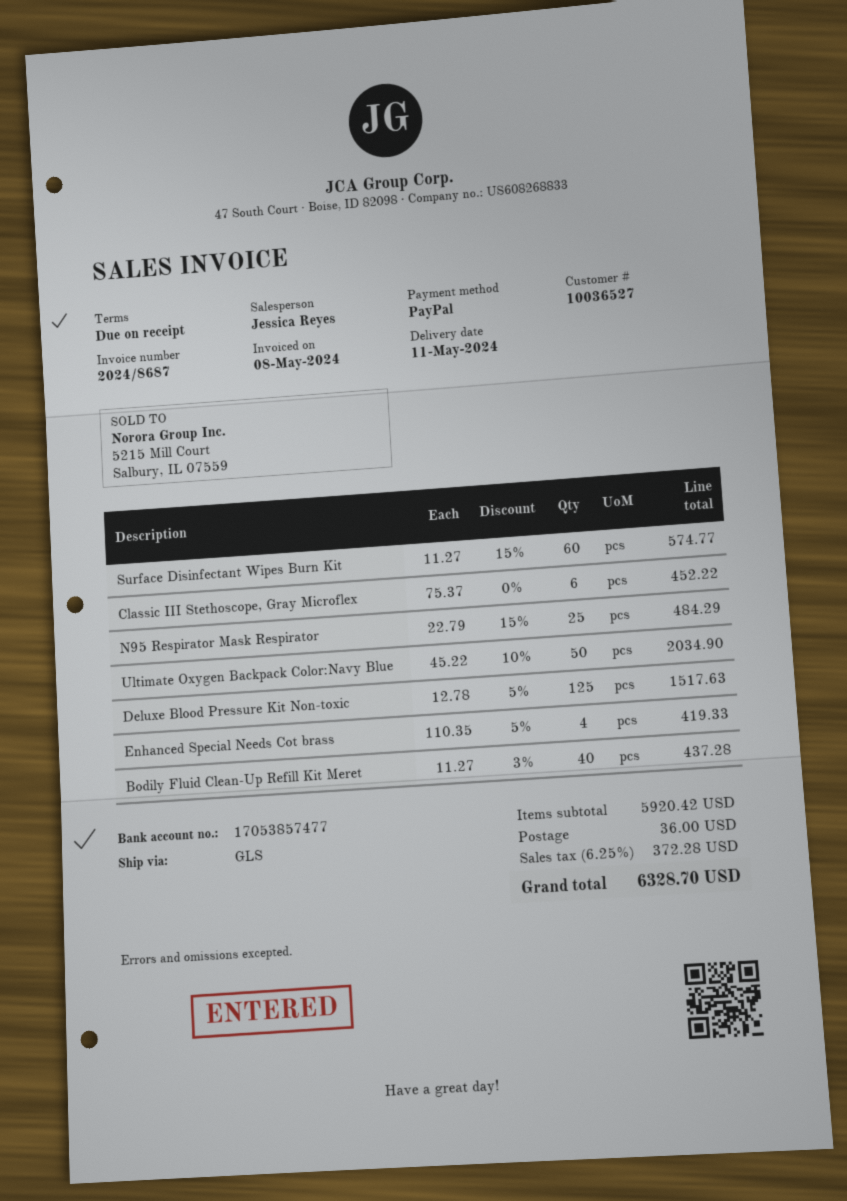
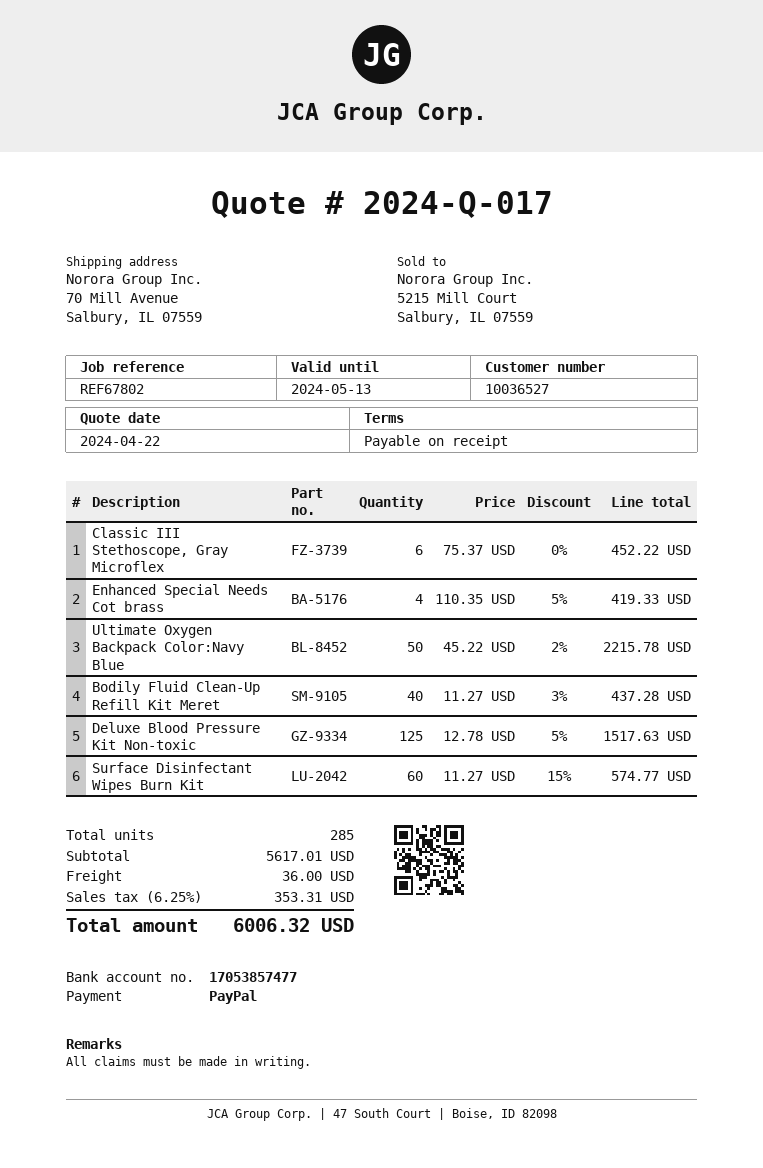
N95 Respirator Mask Respirator: 25 x 22.79 - 15% = 484.29 -> none
Ultimate Oxygen Backpack Color:Navy Blue: 50 x 45.22 - 10% = 2034.90 -> 50 x 45.22 - 2% = 2215.78
subtotal: 5920.42 -> 5617.01
tax: 6.25% = 372.28 -> 6.25% = 353.31
total: 6328.70 -> 6006.32

